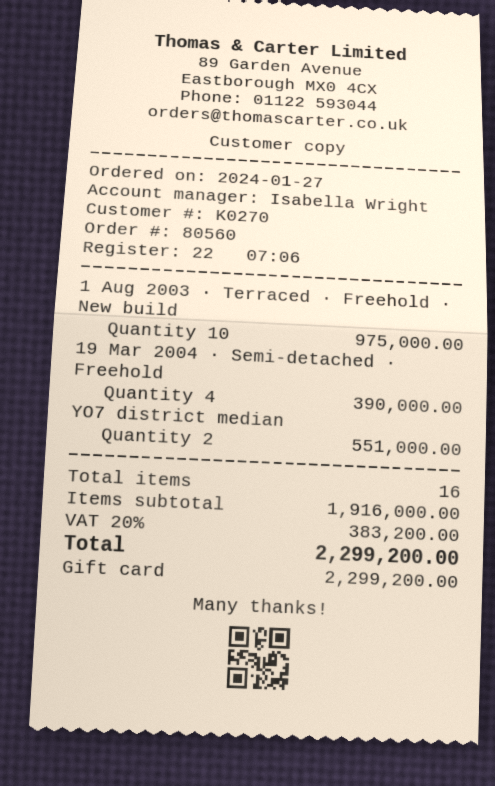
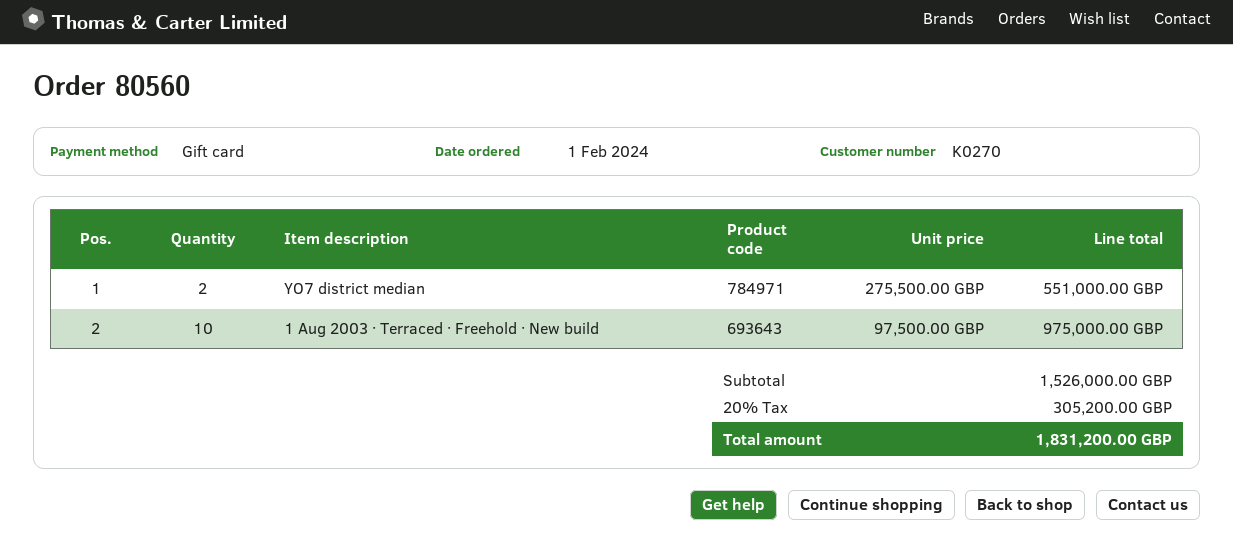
order date: 2024-01-27 -> 2024-02-01
19 Mar 2004 · Semi-detached · Freehold: 4 for 390000.00 -> none
subtotal: 1916000.00 -> 1526000.00
tax: 20% = 383200.00 -> 20% = 305200.00
total: 2299200.00 -> 1831200.00

